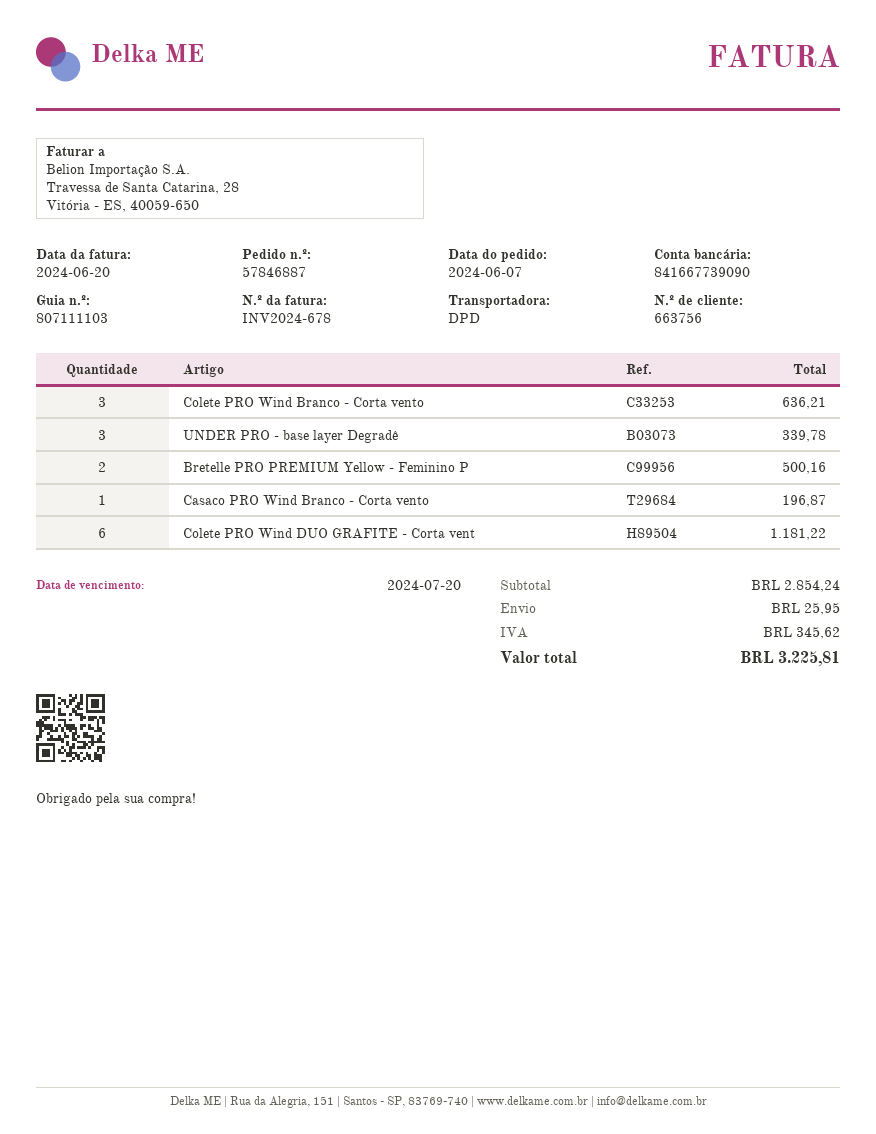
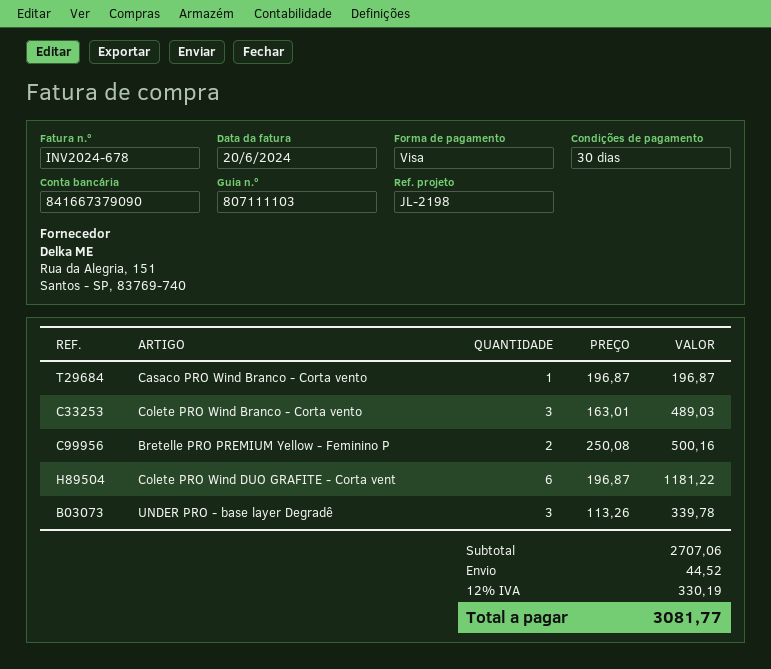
bank account: 841667739090 -> 841667379090
Colete PRO Wind Branco - Corta vento: 3 for 636.21 -> 3 for 489.03
subtotal: 2854.24 -> 2707.06
shipping: 25.95 -> 44.52
tax: 345.62 -> 330.19
total: 3225.81 -> 3081.77

